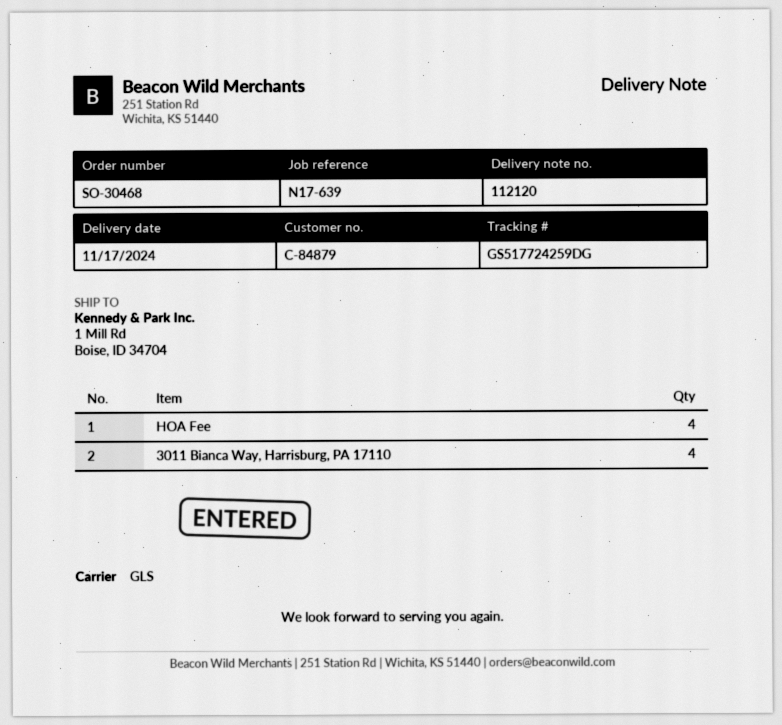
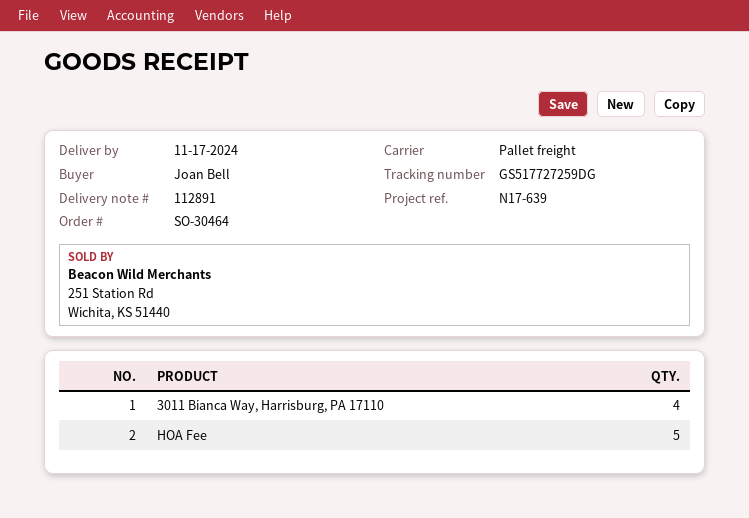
order number: SO-30468 -> SO-30464
delivery note number: 112120 -> 112891
shipping method: GLS -> pallet freight
tracking number: GS517724259DG -> GS517727259DG
HOA Fee: 4 -> 5

